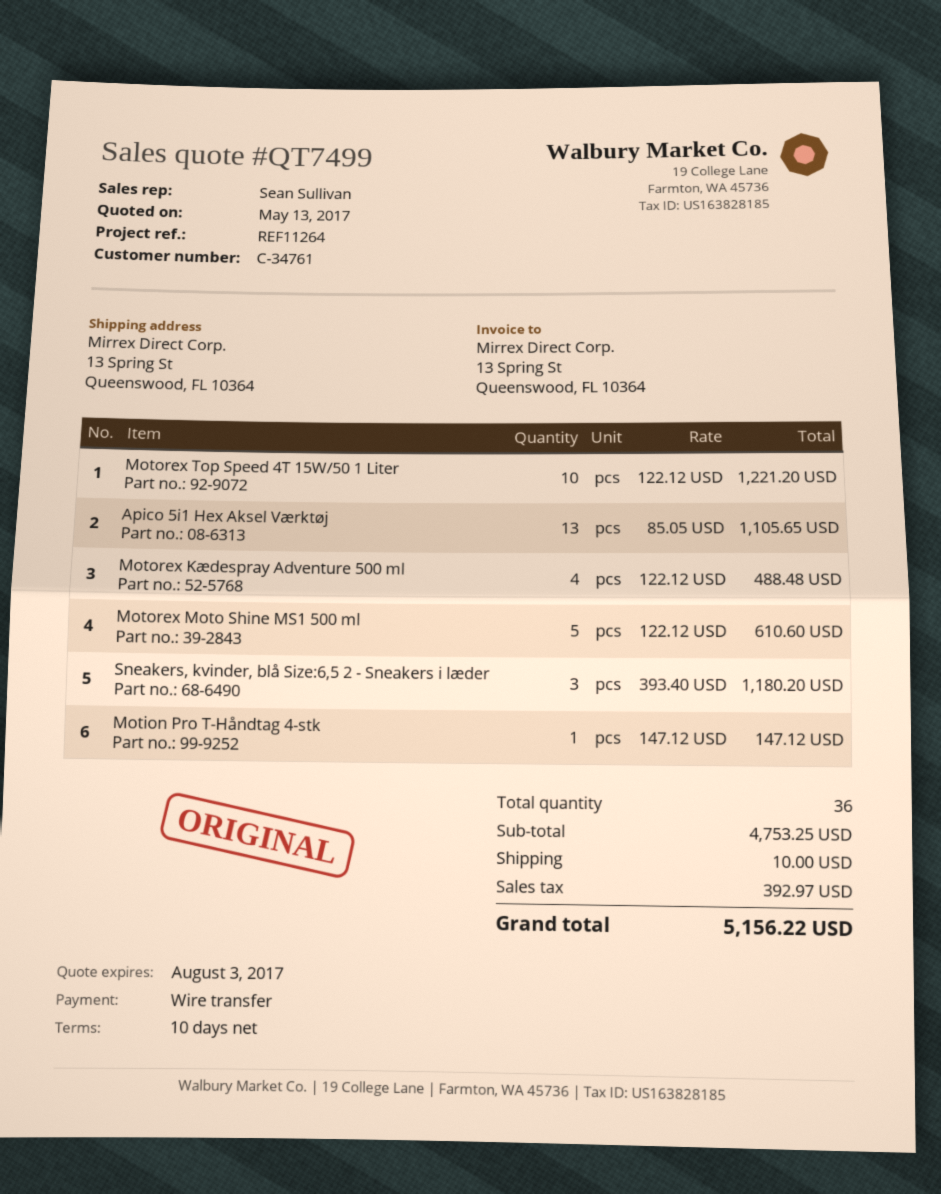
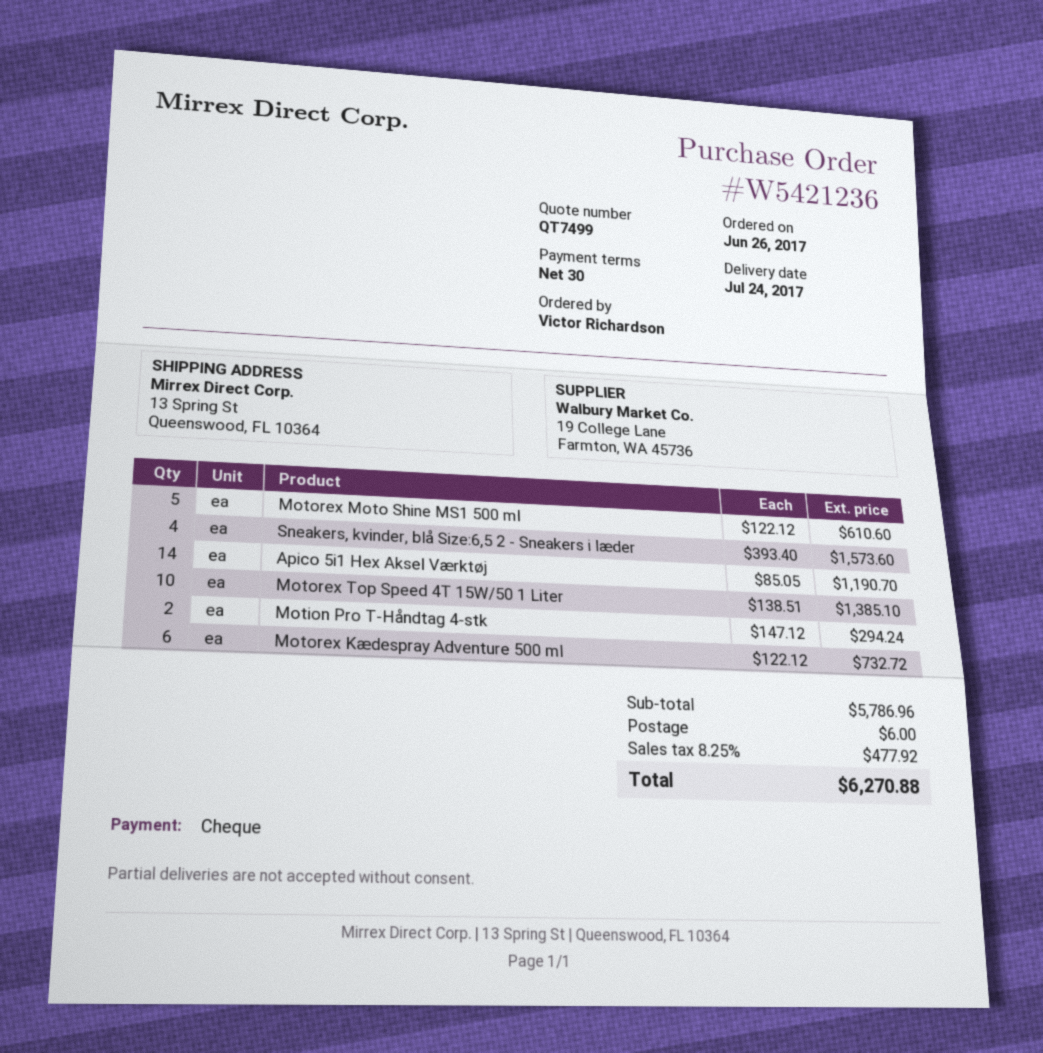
payment terms: 10 days -> 30 days
payment method: bank transfer -> cheque
Motorex Top Speed 4T 15W/50 1 Liter: 10 x 122.12 = 1221.20 -> 10 x 138.51 = 1385.10
Apico 5i1 Hex Aksel Værktøj: 13 x 85.05 = 1105.65 -> 14 x 85.05 = 1190.70
Motorex Kædespray Adventure 500 ml: 4 x 122.12 = 488.48 -> 6 x 122.12 = 732.72
Sneakers, kvinder, blå Size:6,5 2 - Sneakers i læder: 3 x 393.40 = 1180.20 -> 4 x 393.40 = 1573.60
Motion Pro T-Håndtag 4-stk: 1 x 147.12 = 147.12 -> 2 x 147.12 = 294.24
subtotal: 4753.25 -> 5786.96
shipping: 10.00 -> 6.00
tax: 392.97 -> 477.92
total: 5156.22 -> 6270.88

